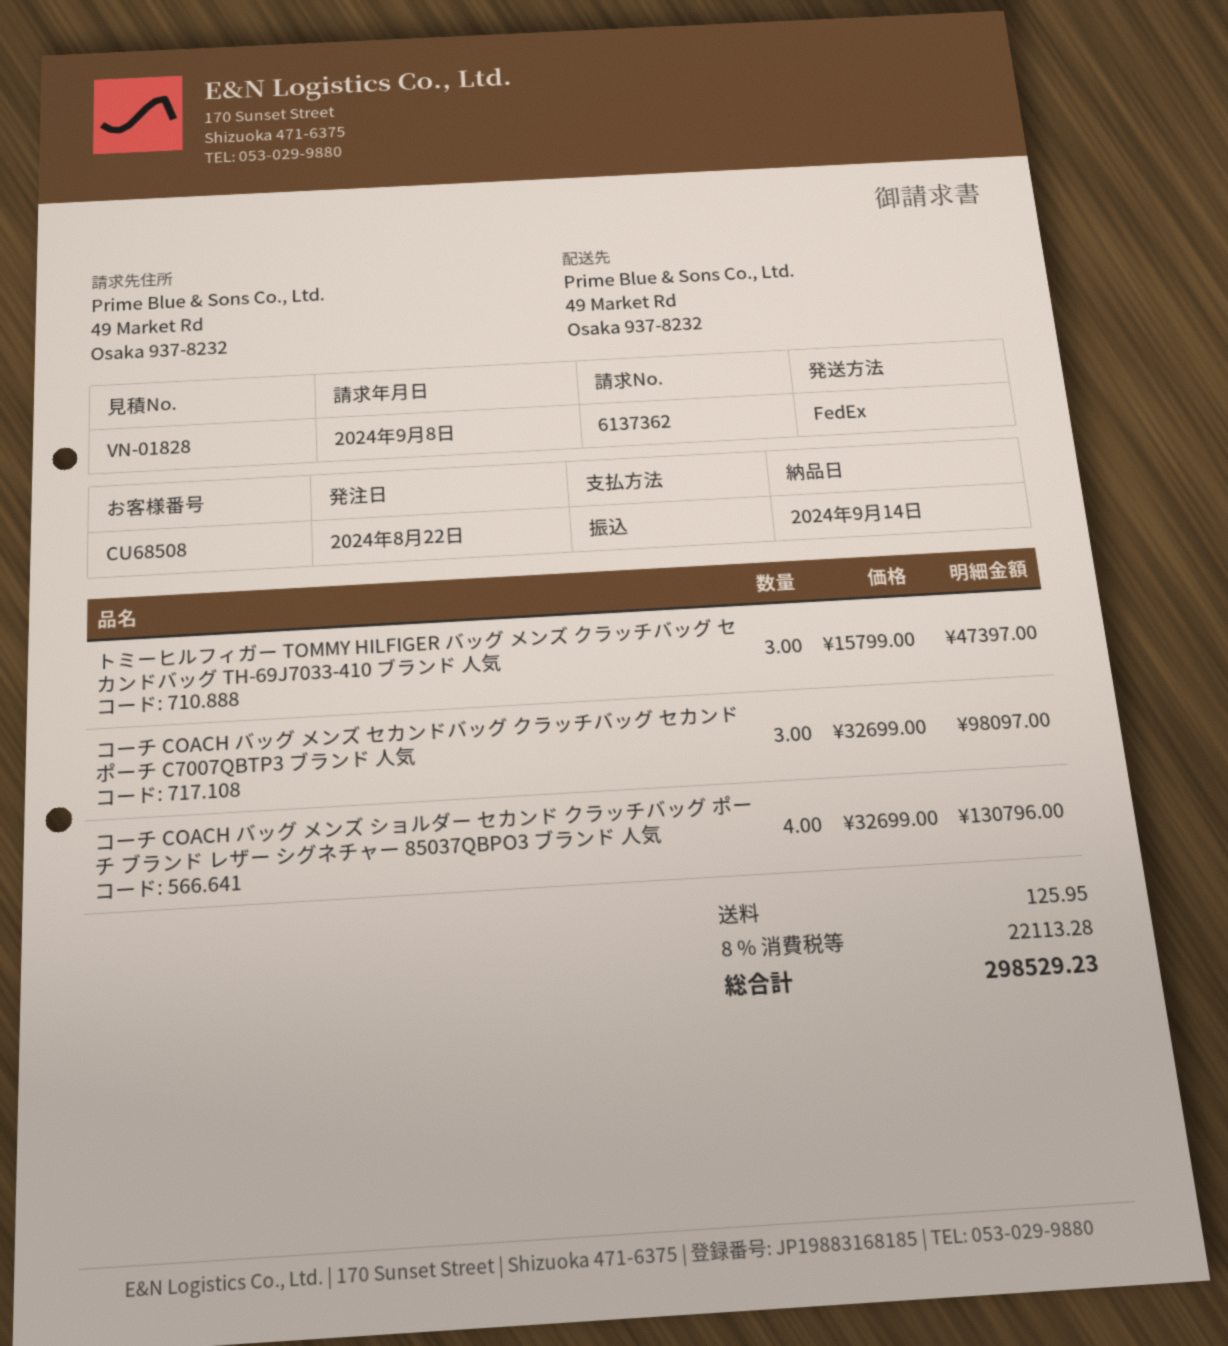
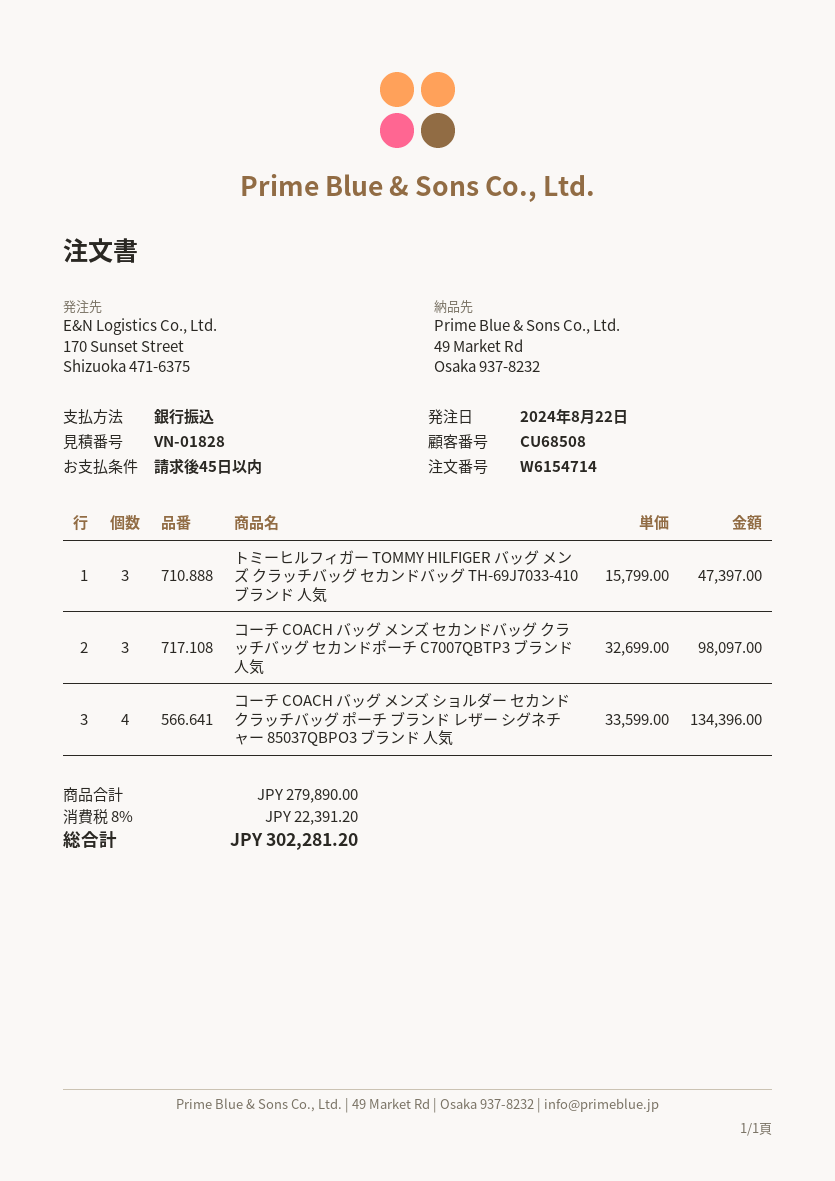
コーチ COACH バッグ メンズ ショルダー セカンド クラッチバッグ ポーチ ブランド レザー シグネチャー 85037QBPO3 ブランド 人気: 4 x 32699.00 = 130796.00 -> 4 x 33599.00 = 134396.00
shipping: 125.95 -> none
tax: 8% = 22113.28 -> 8% = 22391.20
total: 298529.23 -> 302281.20

